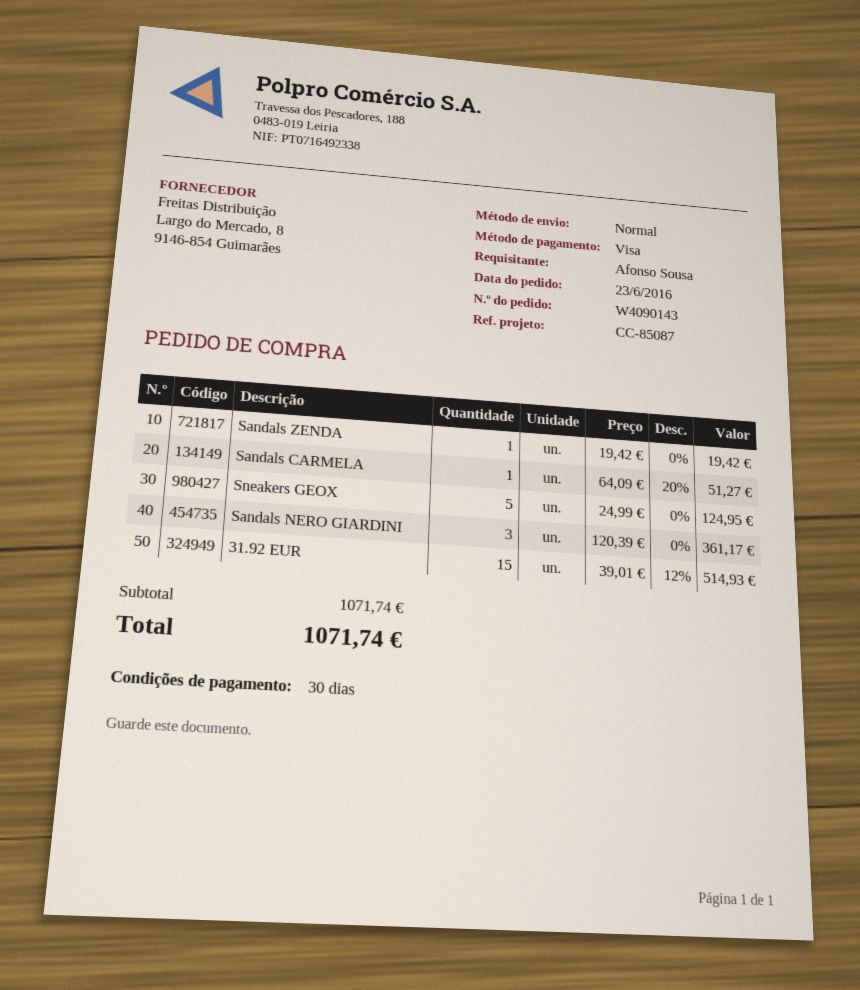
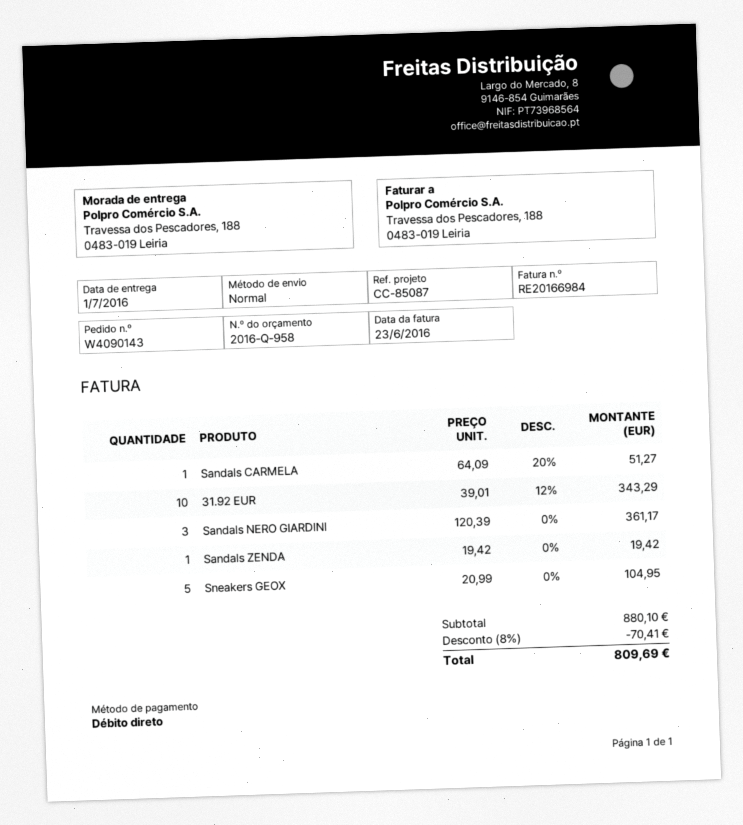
payment method: Visa -> direct debit
Sneakers GEOX: 5 x 24.99 = 124.95 -> 5 x 20.99 = 104.95
31.92 EUR: 15 x 39.01 - 12% = 514.93 -> 10 x 39.01 - 12% = 343.29
subtotal: 1071.74 -> 880.10
discount: none -> 8% = 70.41
total: 1071.74 -> 809.69

